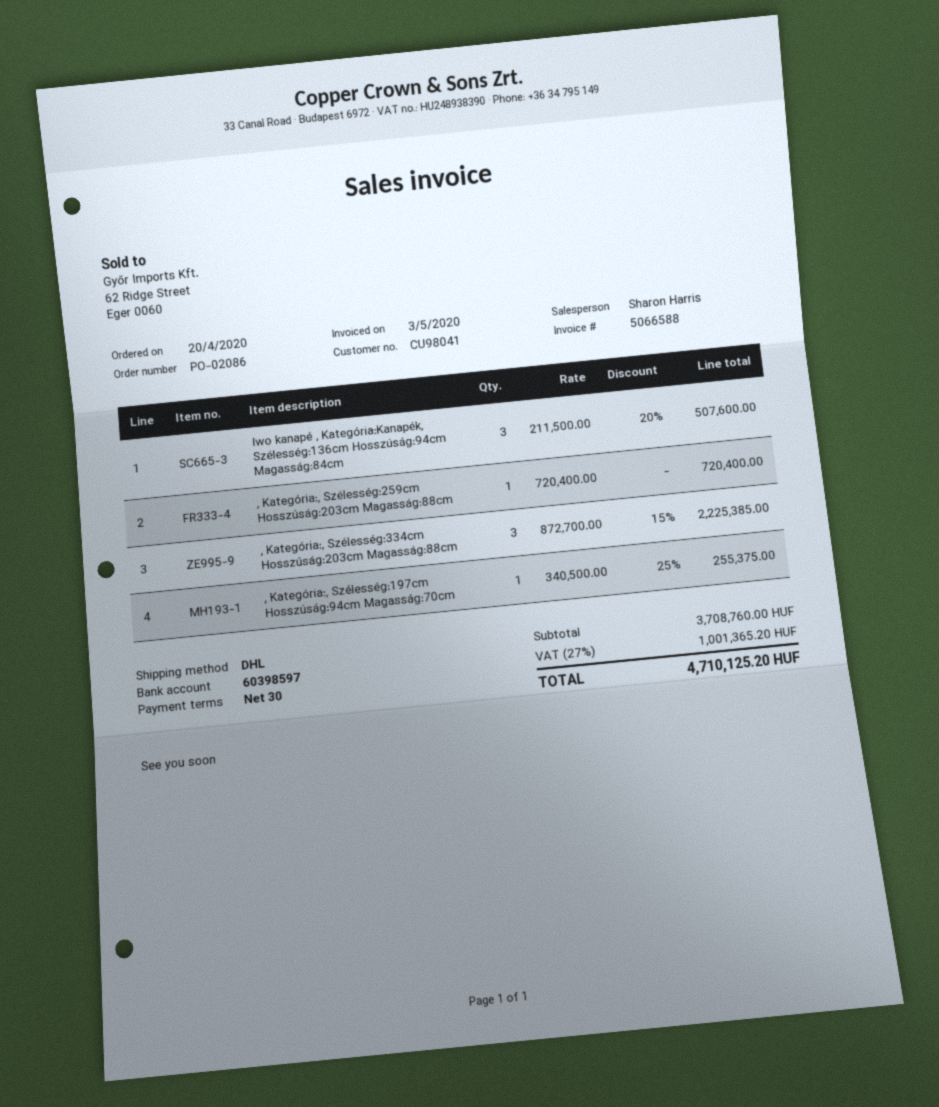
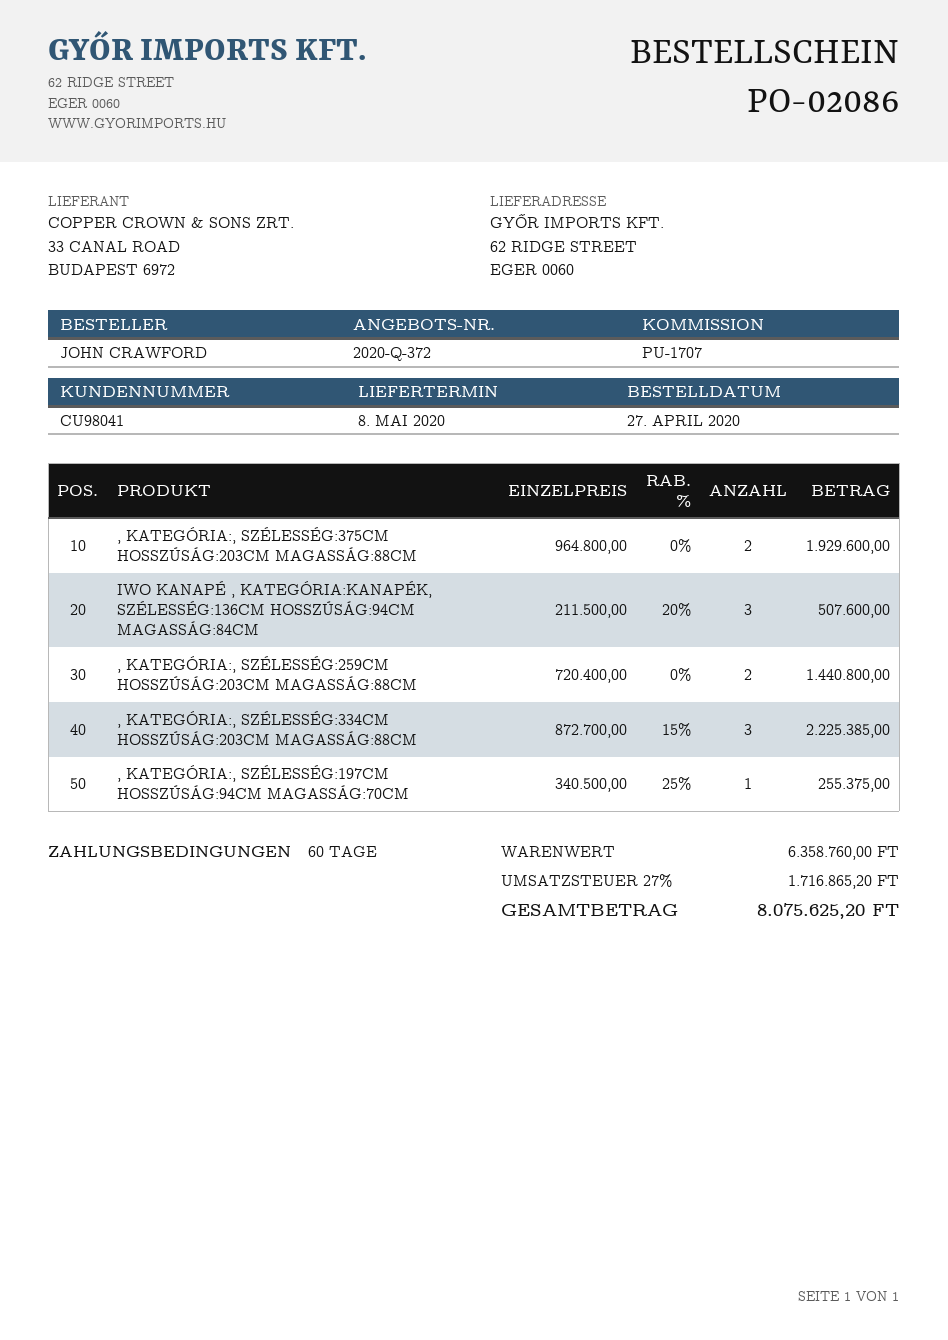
order date: 2020-04-20 -> 2020-04-27
payment terms: 30 days -> 60 days
, Kategória:, Szélesség:259cm Hosszúság:203cm Magasság:88cm: 1 x 720400.00 = 720400.00 -> 2 x 720400.00 = 1440800.00
, KATEGÓRIA:, SZÉLESSÉG:375CM HOSSZÚSÁG:203CM MAGASSÁG:88CM: none -> 2 x 964800.00 = 1929600.00
subtotal: 3708760.00 -> 6358760.00
tax: 27% = 1001365.20 -> 27% = 1716865.20
total: 4710125.20 -> 8075625.20

